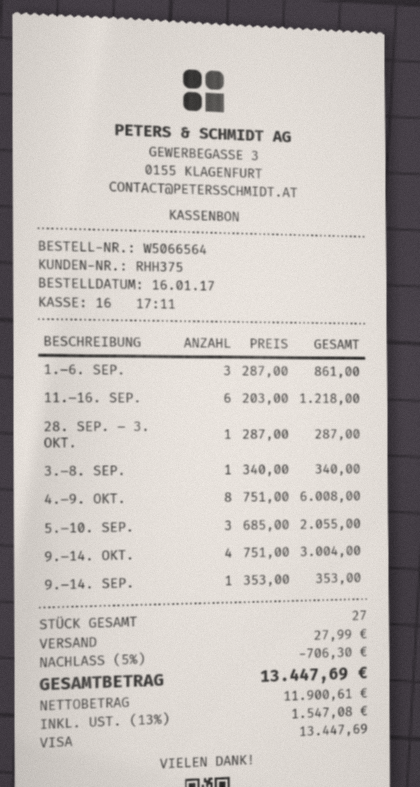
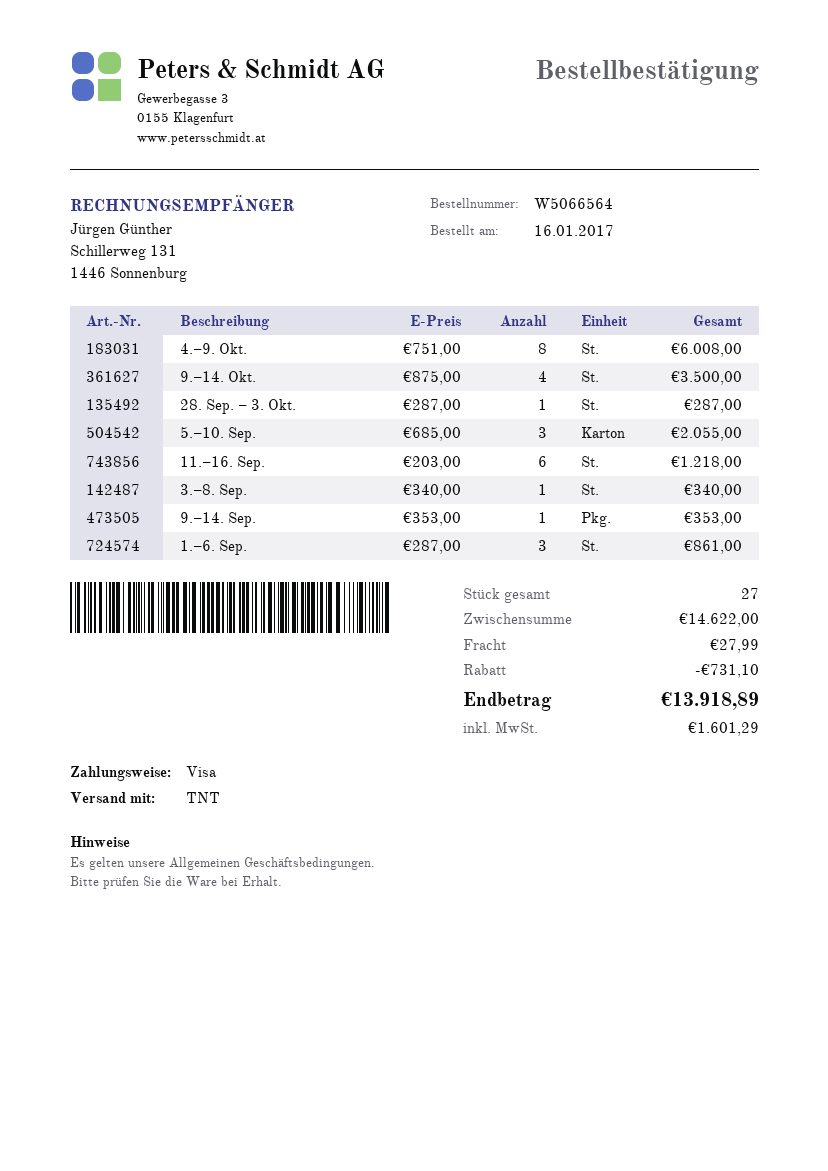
9.–14. OKT.: 4 x 751.00 = 3004.00 -> 4 x 875.00 = 3500.00
discount: 706.30 -> 731.10
tax: 1547.08 -> 1601.29
total: 13447.69 -> 13918.89

